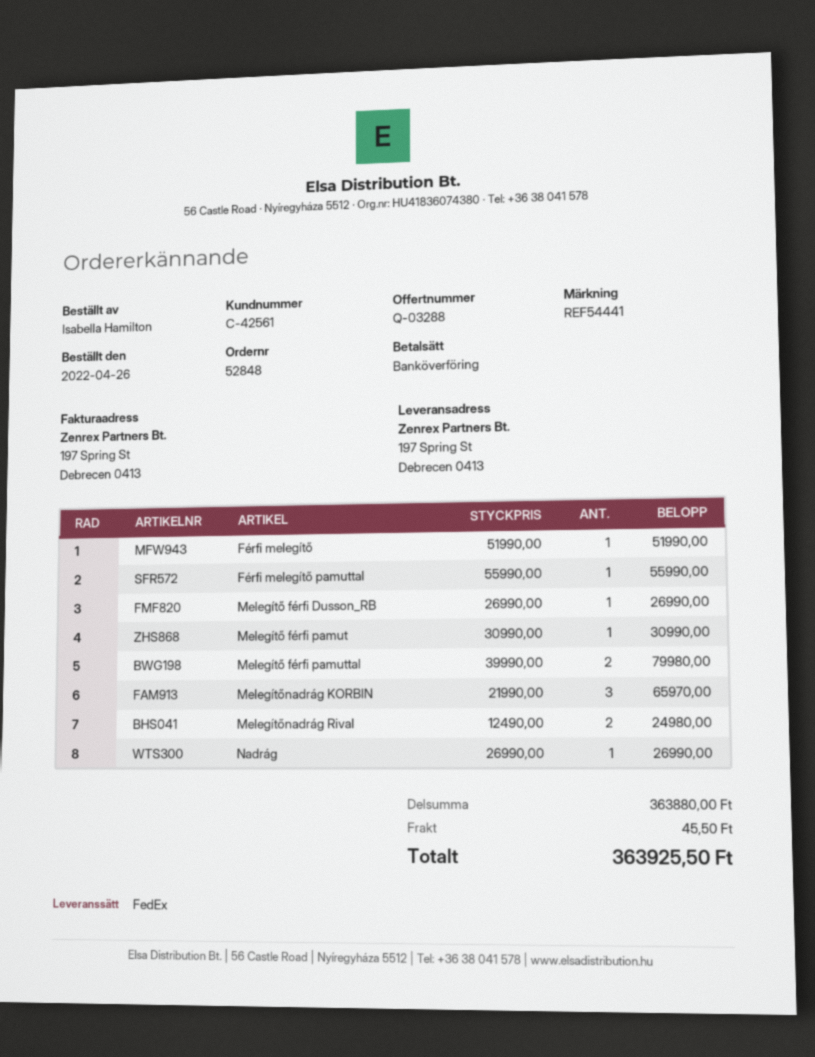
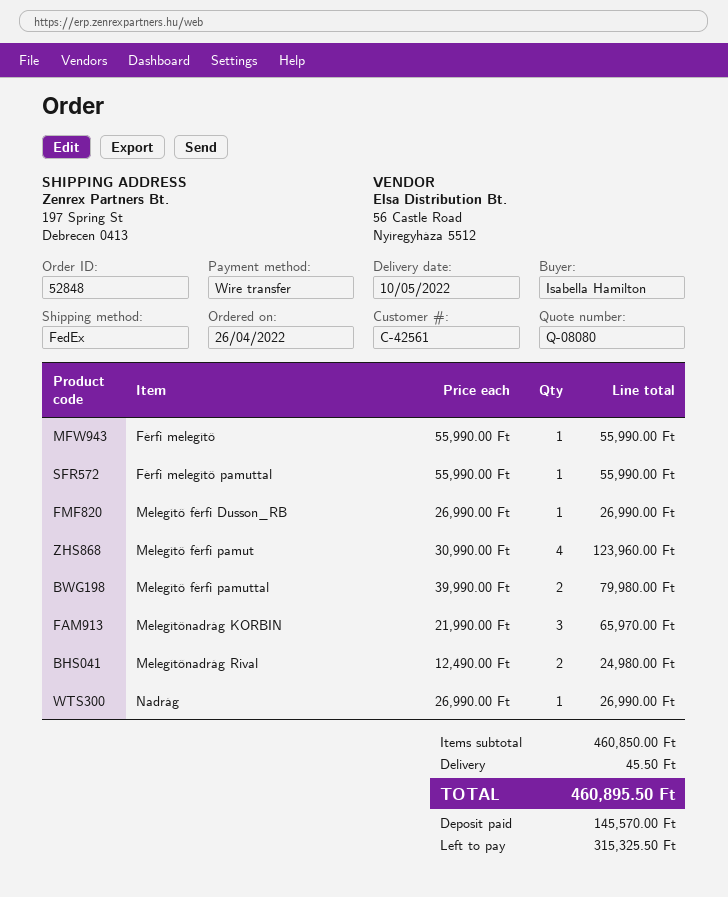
quote number: Q-03288 -> Q-08080
Férfi melegítő: 1 x 51990.00 = 51990.00 -> 1 x 55990.00 = 55990.00
Melegítő férfi pamut: 1 x 30990.00 = 30990.00 -> 4 x 30990.00 = 123960.00
subtotal: 363880.00 -> 460850.00
total: 363925.50 -> 460895.50

